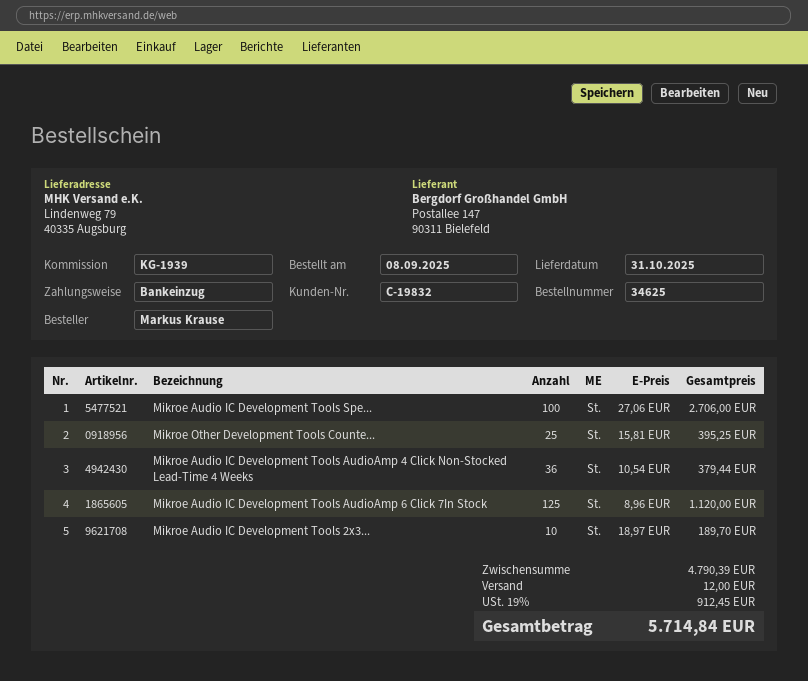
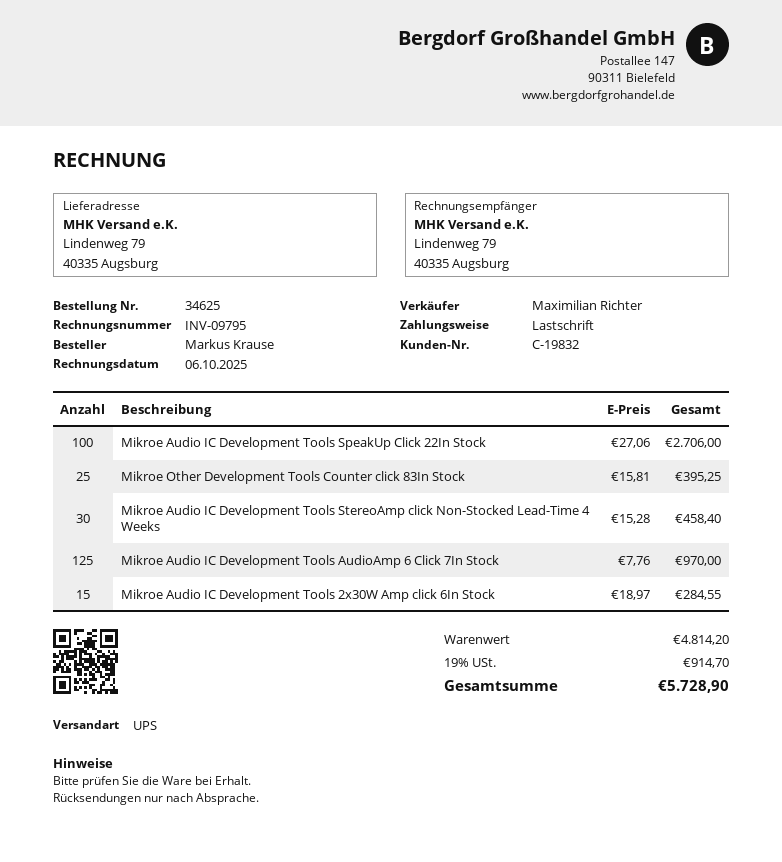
Mikroe Audio IC Development Tools AudioAmp 4 Click Non-Stocked Lead-Time 4 Weeks: 36 x 10.54 = 379.44 -> none
Mikroe Audio IC Development Tools AudioAmp 6 Click 7In Stock: 125 x 8.96 = 1120.00 -> 125 x 7.76 = 970.00
Mikroe Audio IC Development Tools 2x3...: 10 x 18.97 = 189.70 -> 15 x 18.97 = 284.55
Mikroe Audio IC Development Tools StereoAmp click Non-Stocked Lead-Time 4 Weeks: none -> 30 x 15.28 = 458.40
subtotal: 4790.39 -> 4814.20
shipping: 12.00 -> none
tax: 19% = 912.45 -> 19% = 914.70
total: 5714.84 -> 5728.90

